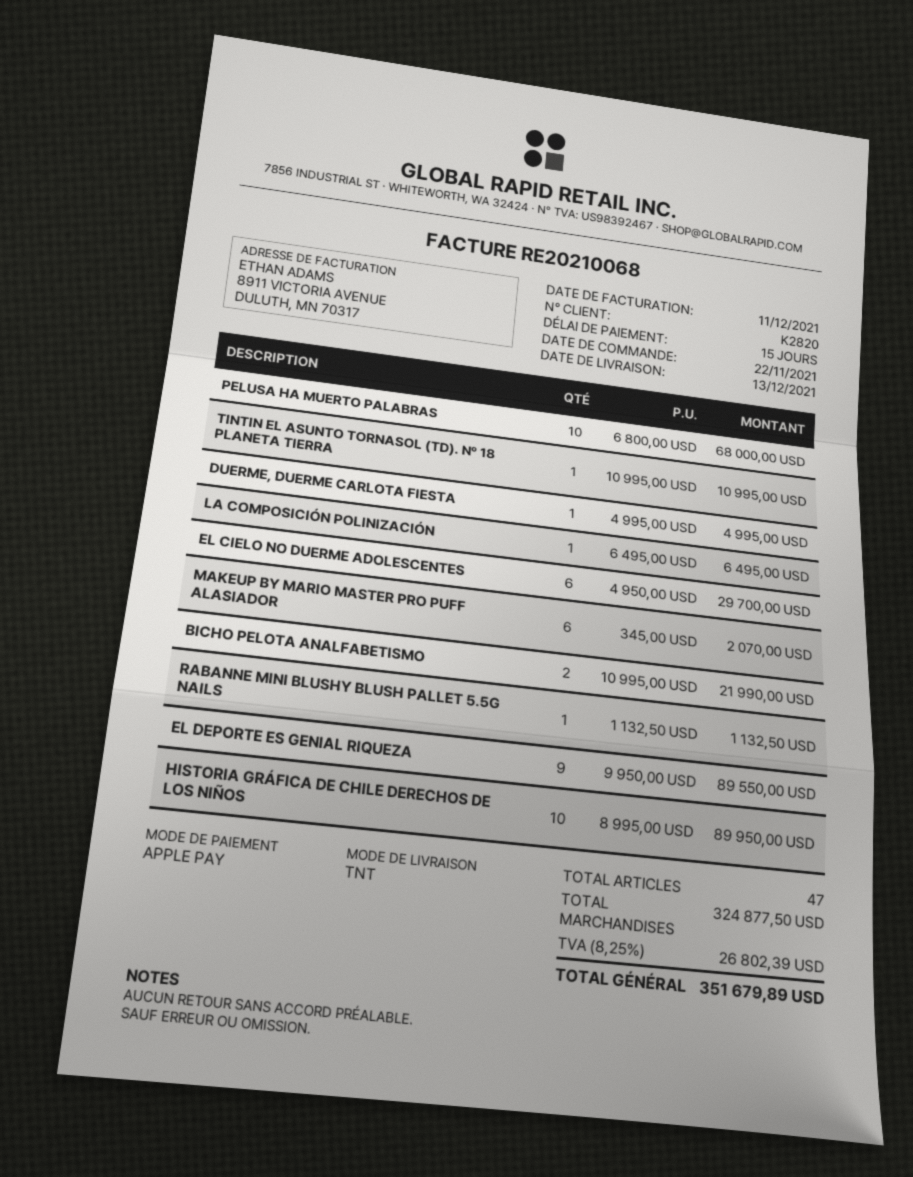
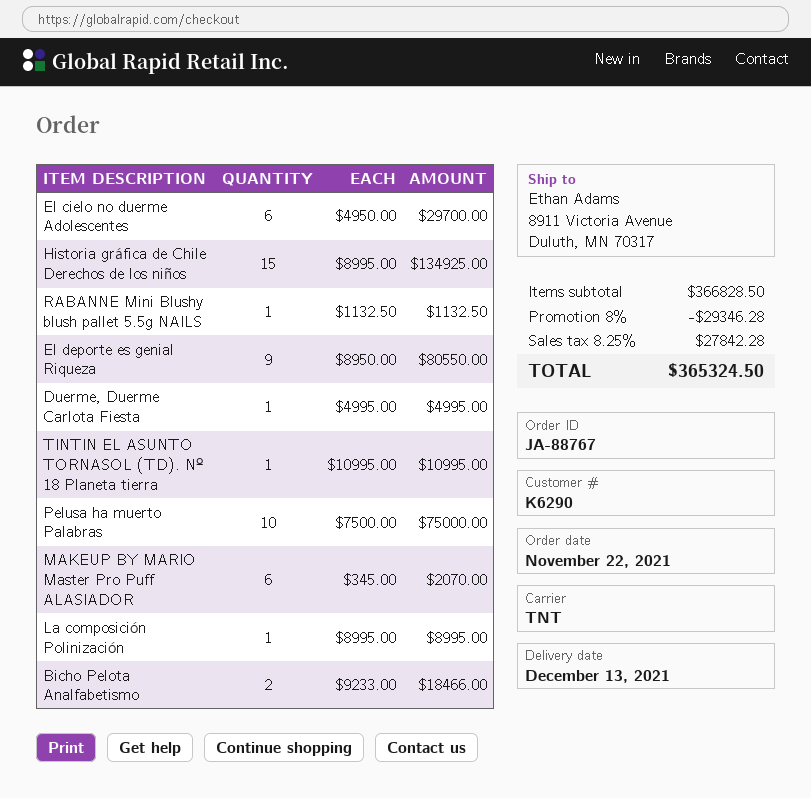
customer number: K2820 -> K6290
PELUSA HA MUERTO PALABRAS: 10 x 6800.00 = 68000.00 -> 10 x 7500.00 = 75000.00
LA COMPOSICIÓN POLINIZACIÓN: 1 x 6495.00 = 6495.00 -> 1 x 8995.00 = 8995.00
BICHO PELOTA ANALFABETISMO: 2 x 10995.00 = 21990.00 -> 2 x 9233.00 = 18466.00
EL DEPORTE ES GENIAL RIQUEZA: 9 x 9950.00 = 89550.00 -> 9 x 8950.00 = 80550.00
HISTORIA GRÁFICA DE CHILE DERECHOS DE LOS NIÑOS: 10 x 8995.00 = 89950.00 -> 15 x 8995.00 = 134925.00
subtotal: 324877.50 -> 366828.50
discount: none -> 8% = 29346.28
tax: 8.25% = 26802.39 -> 8.25% = 27842.28
total: 351679.89 -> 365324.50

